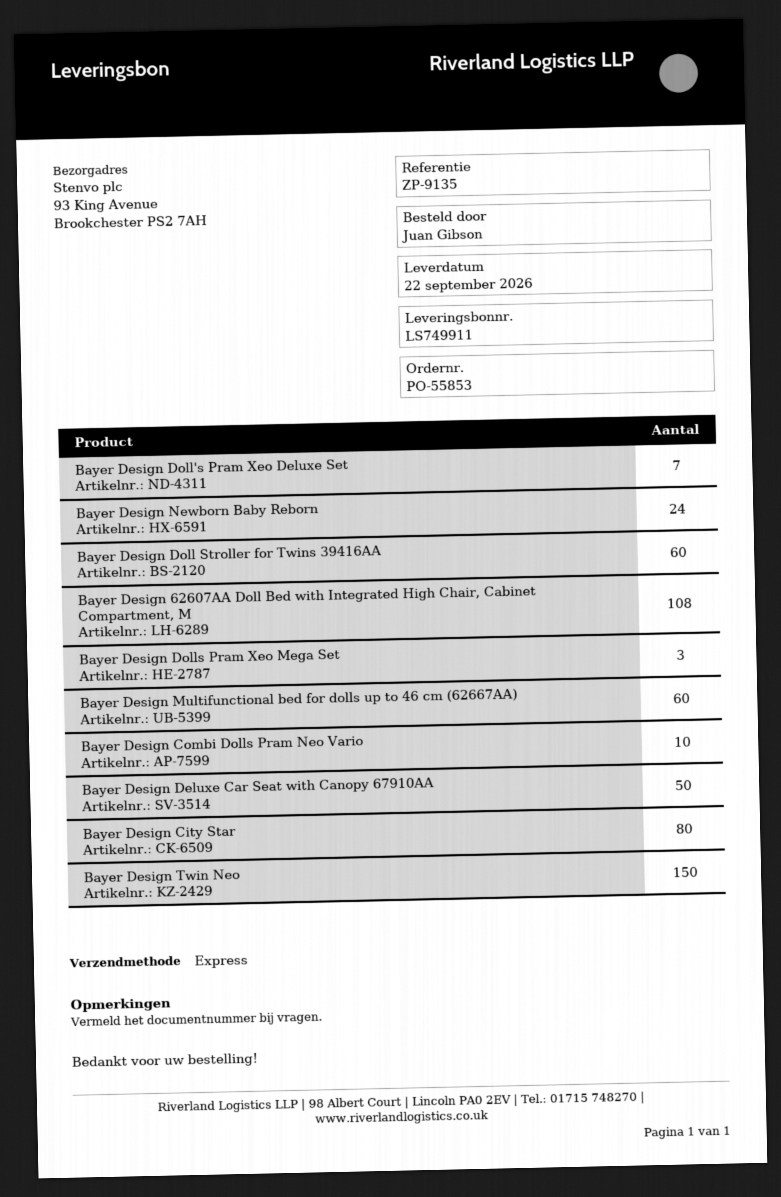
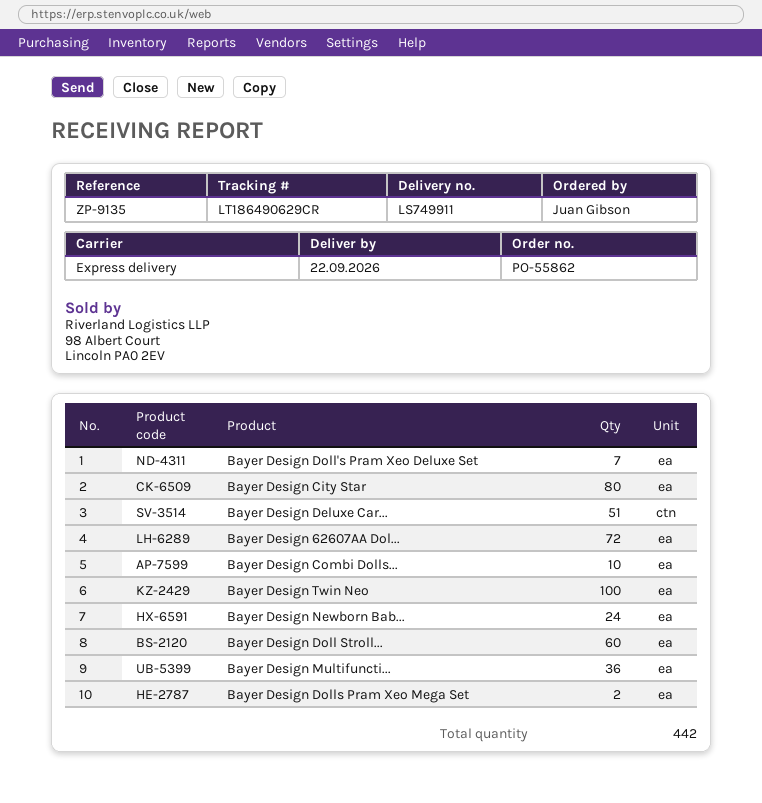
order number: PO-55853 -> PO-55862
Bayer Design 62607AA Doll Bed with Integrated High Chair, Cabinet Compartment, M: 108 -> 72
Bayer Design Dolls Pram Xeo Mega Set: 3 -> 2
Bayer Design Multifunctional bed for dolls up to 46 cm (62667AA): 60 -> 36
Bayer Design Deluxe Car Seat with Canopy 67910AA: 50 -> 51
Bayer Design Twin Neo: 150 -> 100

